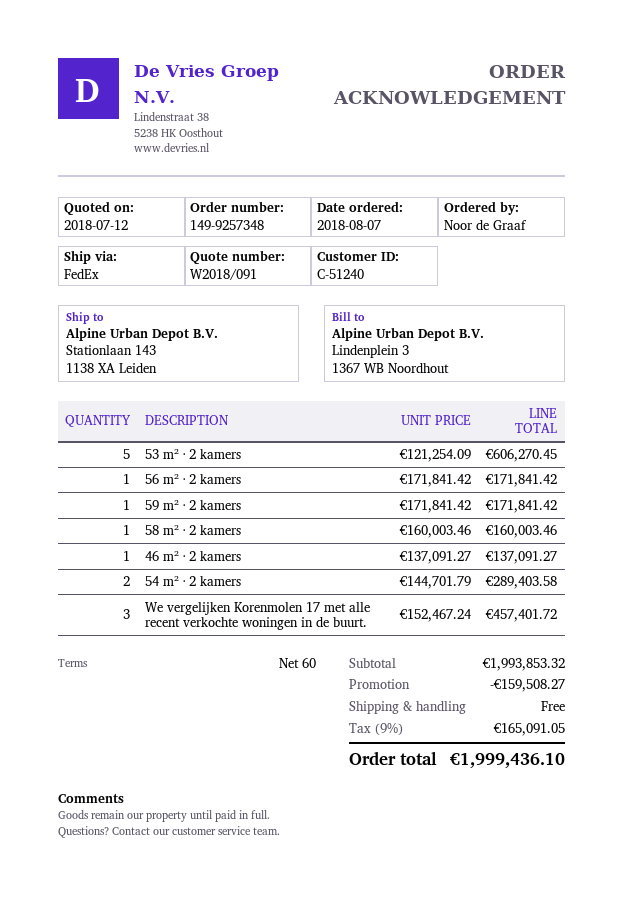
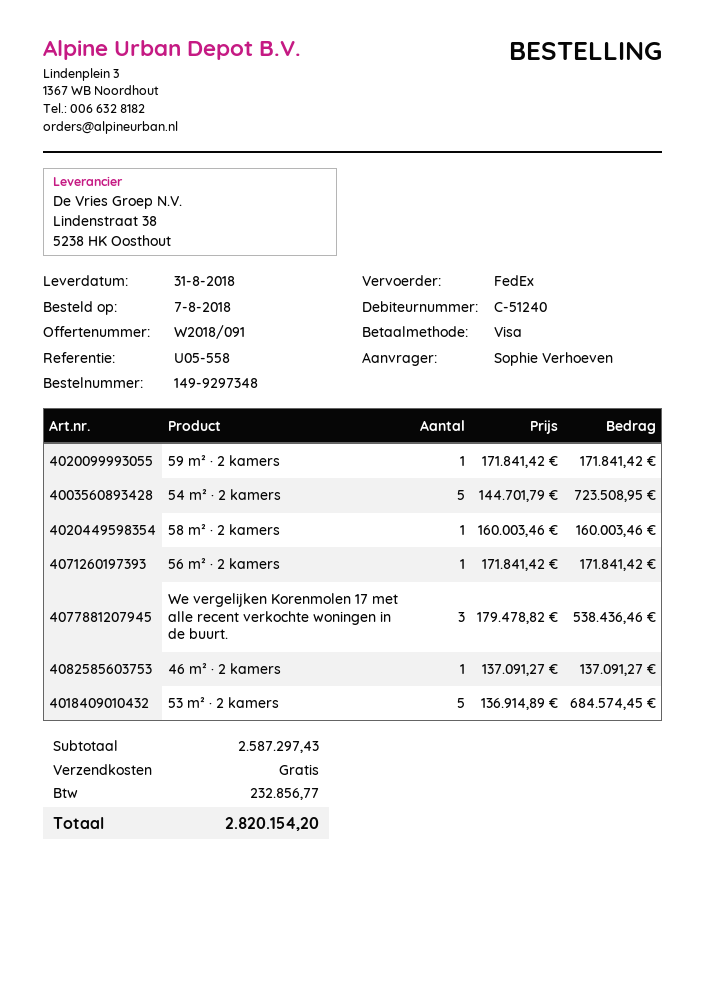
order number: 149-9257348 -> 149-9297348
ordered by: Noor de Graaf -> Sophie Verhoeven
53 m² · 2 kamers: 5 x 121254.09 = 606270.45 -> 5 x 136914.89 = 684574.45
54 m² · 2 kamers: 2 x 144701.79 = 289403.58 -> 5 x 144701.79 = 723508.95
We vergelijken Korenmolen 17 met alle recent verkochte woningen in de buurt.: 3 x 152467.24 = 457401.72 -> 3 x 179478.82 = 538436.46
subtotal: 1993853.32 -> 2587297.43
discount: 159508.27 -> none
tax: 165091.05 -> 232856.77
total: 1999436.10 -> 2820154.20

